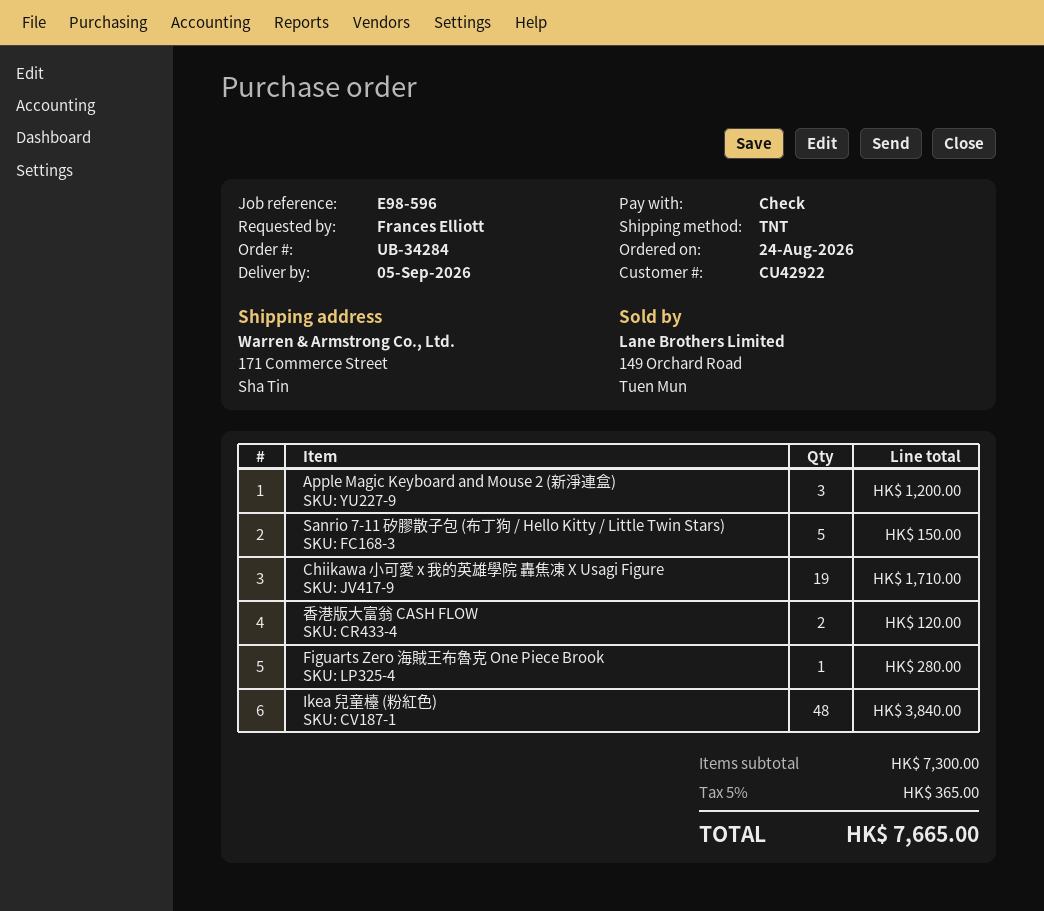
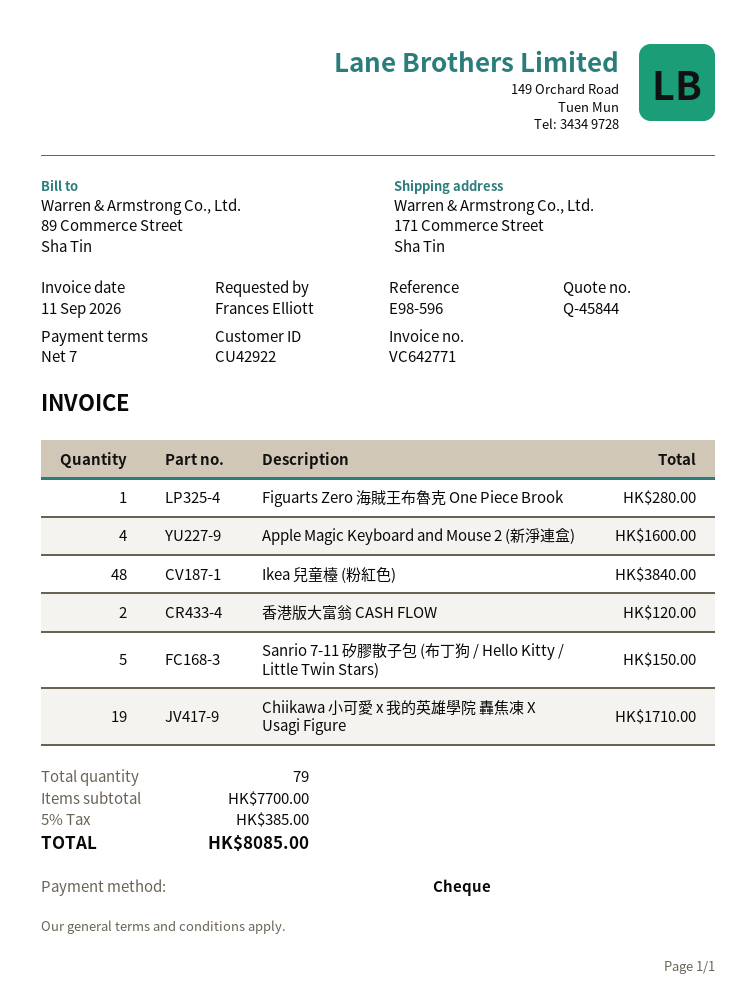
Apple Magic Keyboard and Mouse 2 (新淨連盒): 3 for 1200.00 -> 4 for 1600.00
subtotal: 7300.00 -> 7700.00
tax: 5% = 365.00 -> 5% = 385.00
total: 7665.00 -> 8085.00

